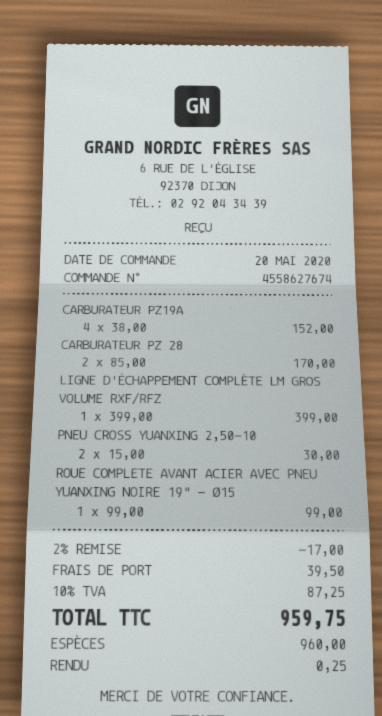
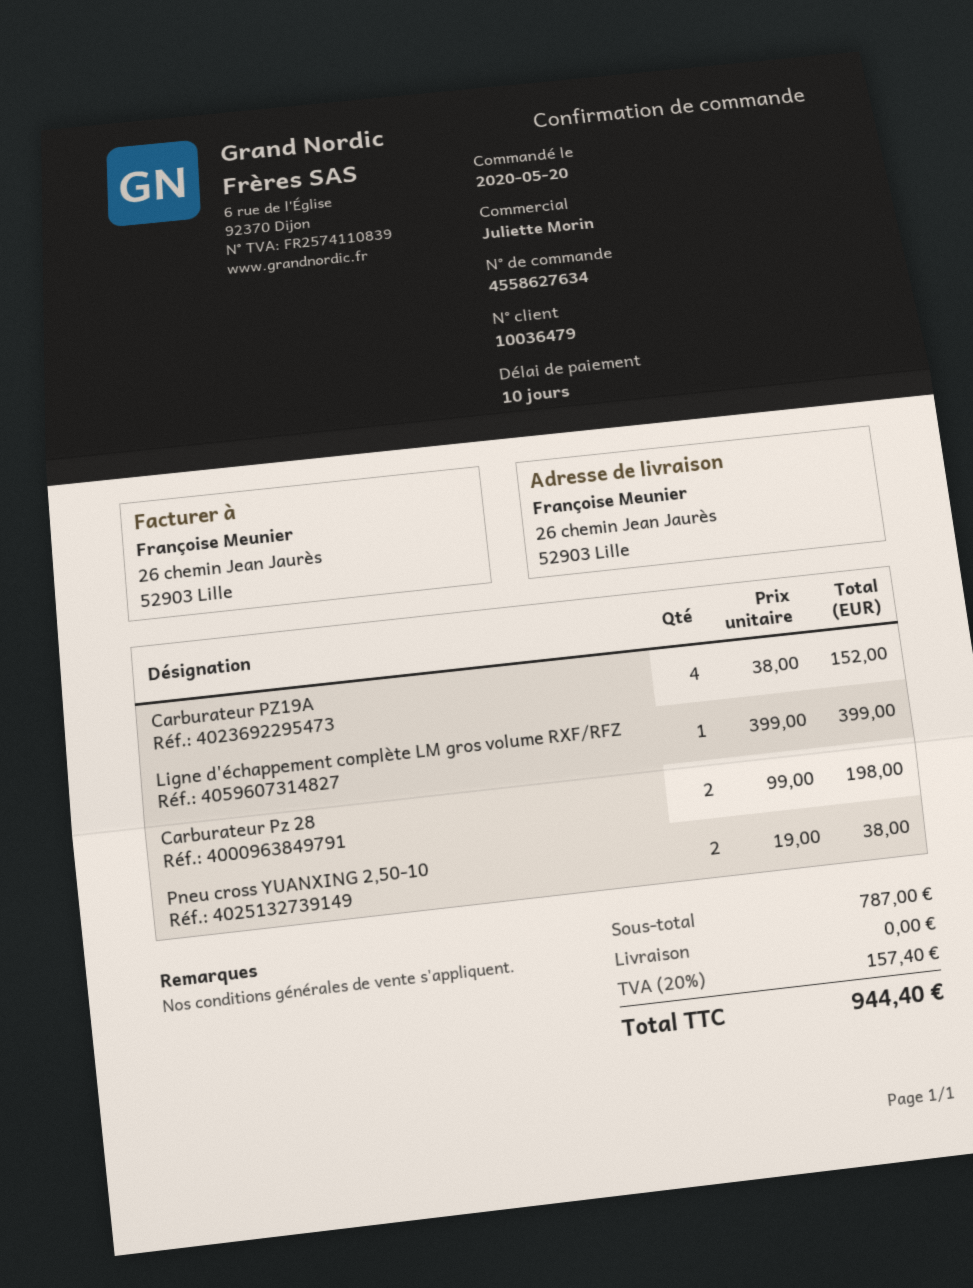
order number: 4558627674 -> 4558627634
CARBURATEUR PZ 28: 2 x 85.00 = 170.00 -> 2 x 99.00 = 198.00
PNEU CROSS YUANXING 2,50-10: 2 x 15.00 = 30.00 -> 2 x 19.00 = 38.00
ROUE COMPLETE AVANT ACIER AVEC PNEU YUANXING NOIRE 19" - Ø15: 1 x 99.00 = 99.00 -> none
discount: 2% = 17.00 -> none
shipping: 39.50 -> 0.00
tax: 10% = 87.25 -> 20% = 157.40
total: 959.75 -> 944.40

